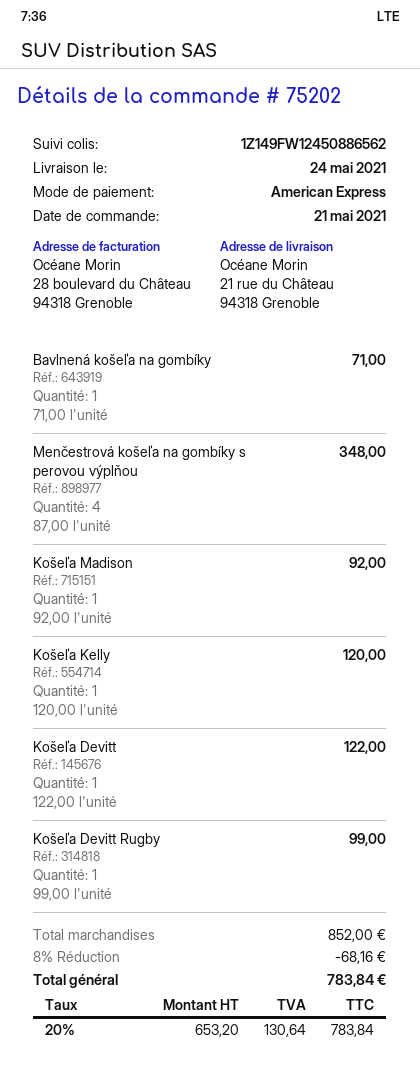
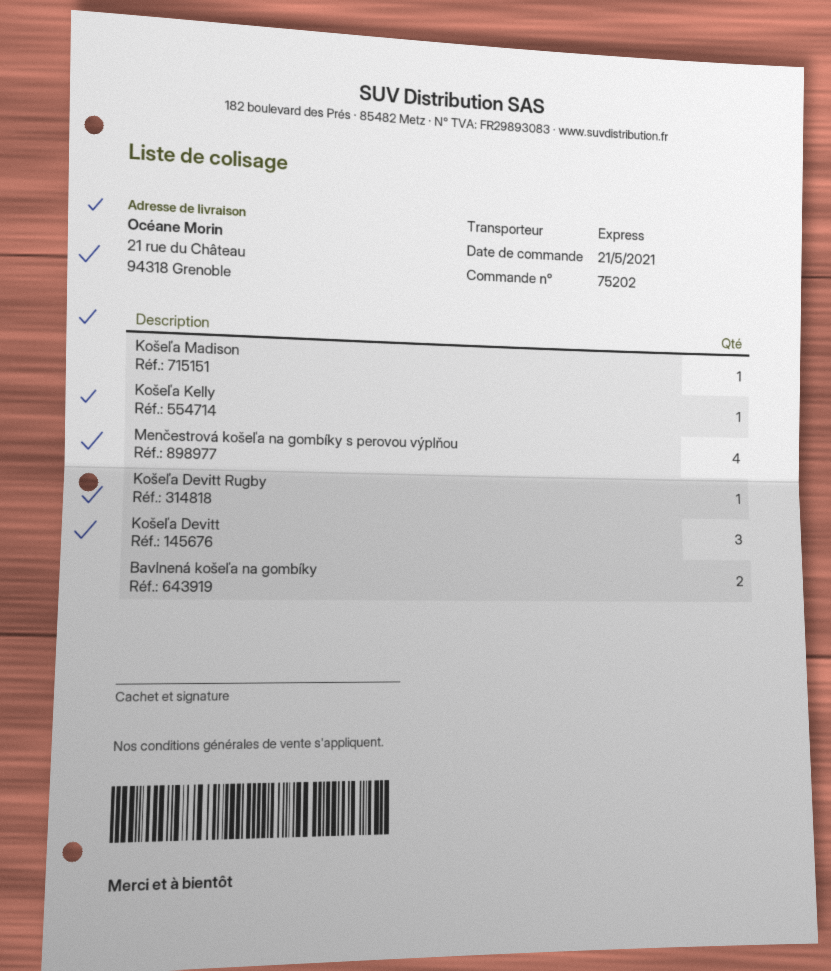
Bavlnená košeľa na gombíky: 1 -> 2
Košeľa Devitt: 1 -> 3

